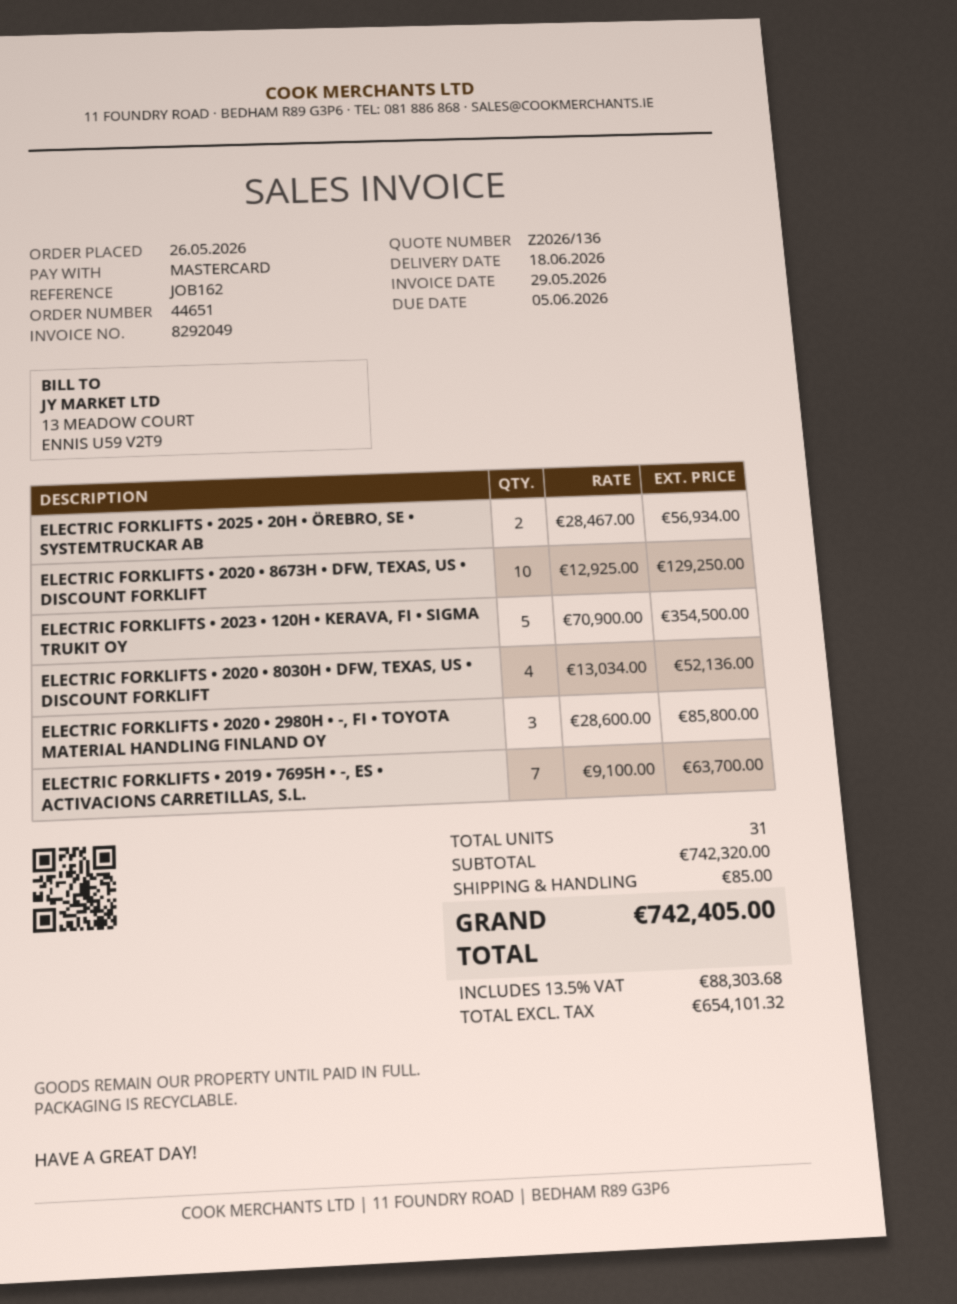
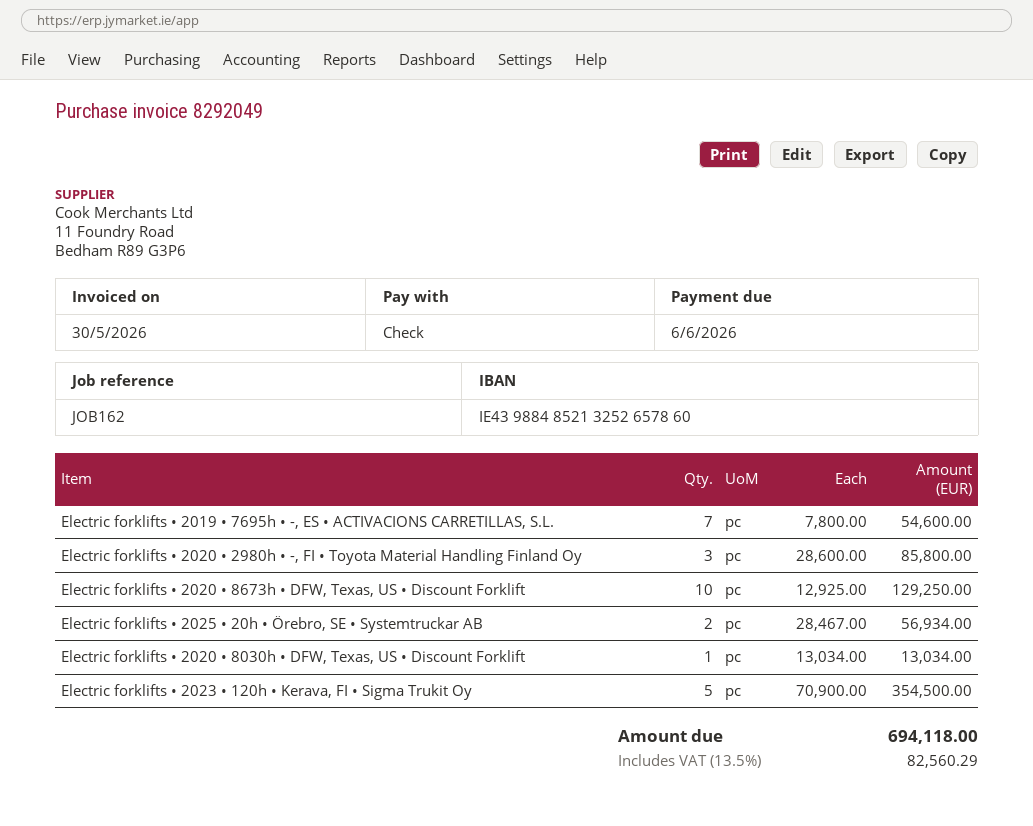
invoice date: 2026-05-29 -> 2026-05-30
due date: 2026-06-05 -> 2026-06-06
payment method: Mastercard -> cheque
ELECTRIC FORKLIFTS • 2020 • 8030H • DFW, TEXAS, US • DISCOUNT FORKLIFT: 4 x 13034.00 = 52136.00 -> 1 x 13034.00 = 13034.00
ELECTRIC FORKLIFTS • 2019 • 7695H • -, ES • ACTIVACIONS CARRETILLAS, S.L.: 7 x 9100.00 = 63700.00 -> 7 x 7800.00 = 54600.00
shipping: 85.00 -> none
tax: 13.5% = 88303.68 -> 13.5% = 82560.29
total: 742405.00 -> 694118.00

